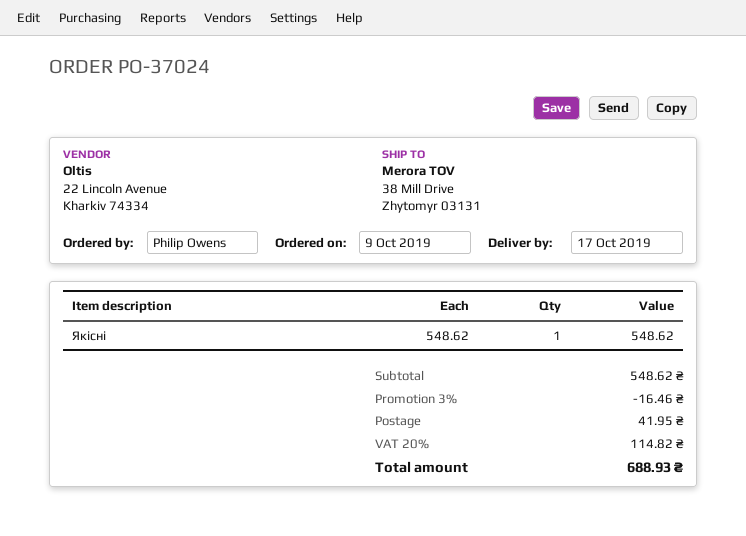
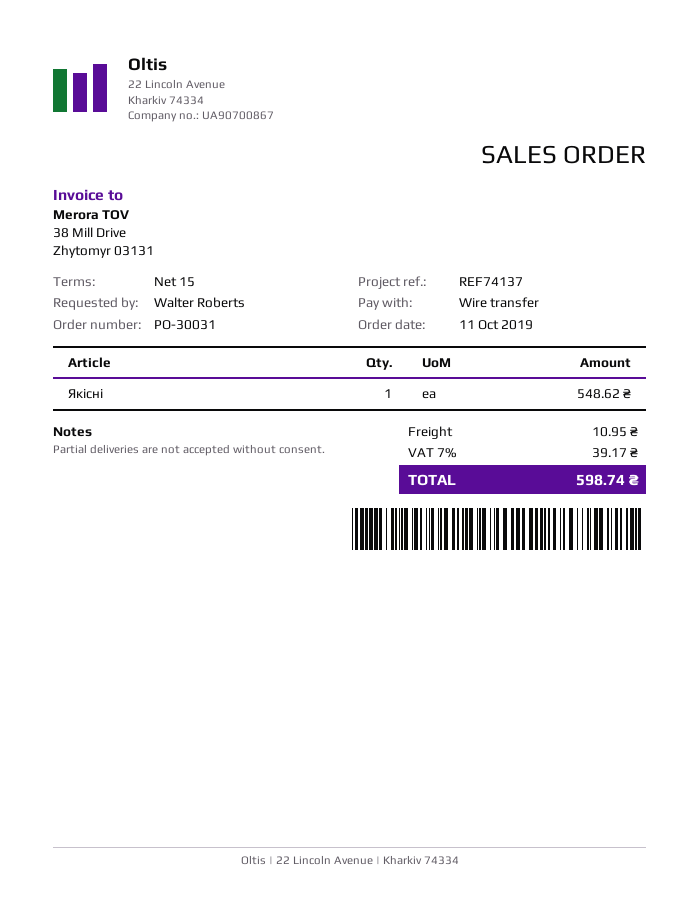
order number: PO-37024 -> PO-30031
order date: 2019-10-09 -> 2019-10-11
ordered by: Philip Owens -> Walter Roberts
discount: 3% = 16.46 -> none
shipping: 41.95 -> 10.95
tax: 20% = 114.82 -> 7% = 39.17
total: 688.93 -> 598.74

